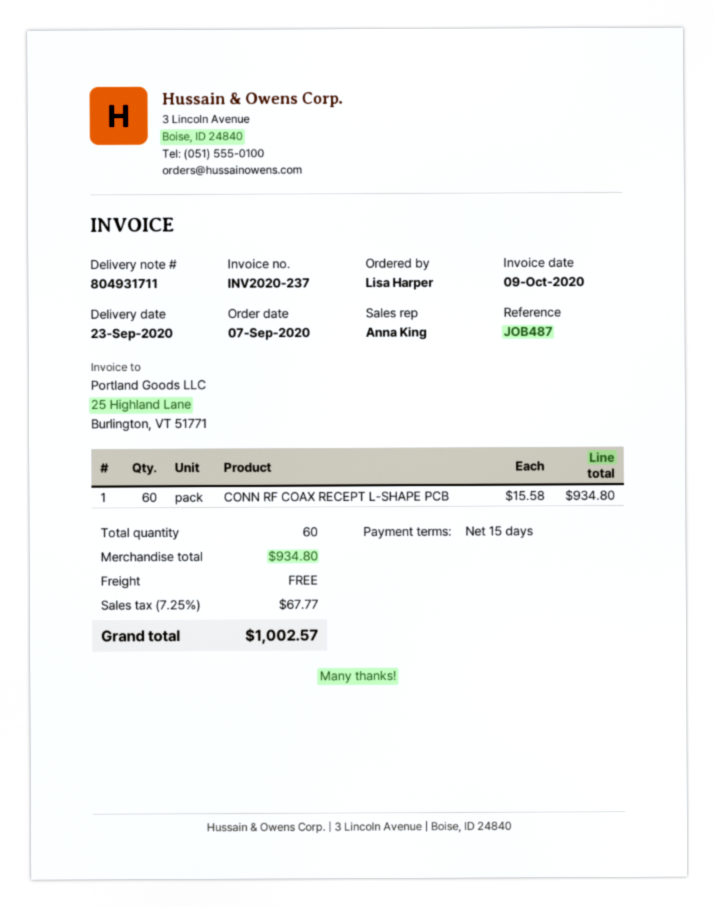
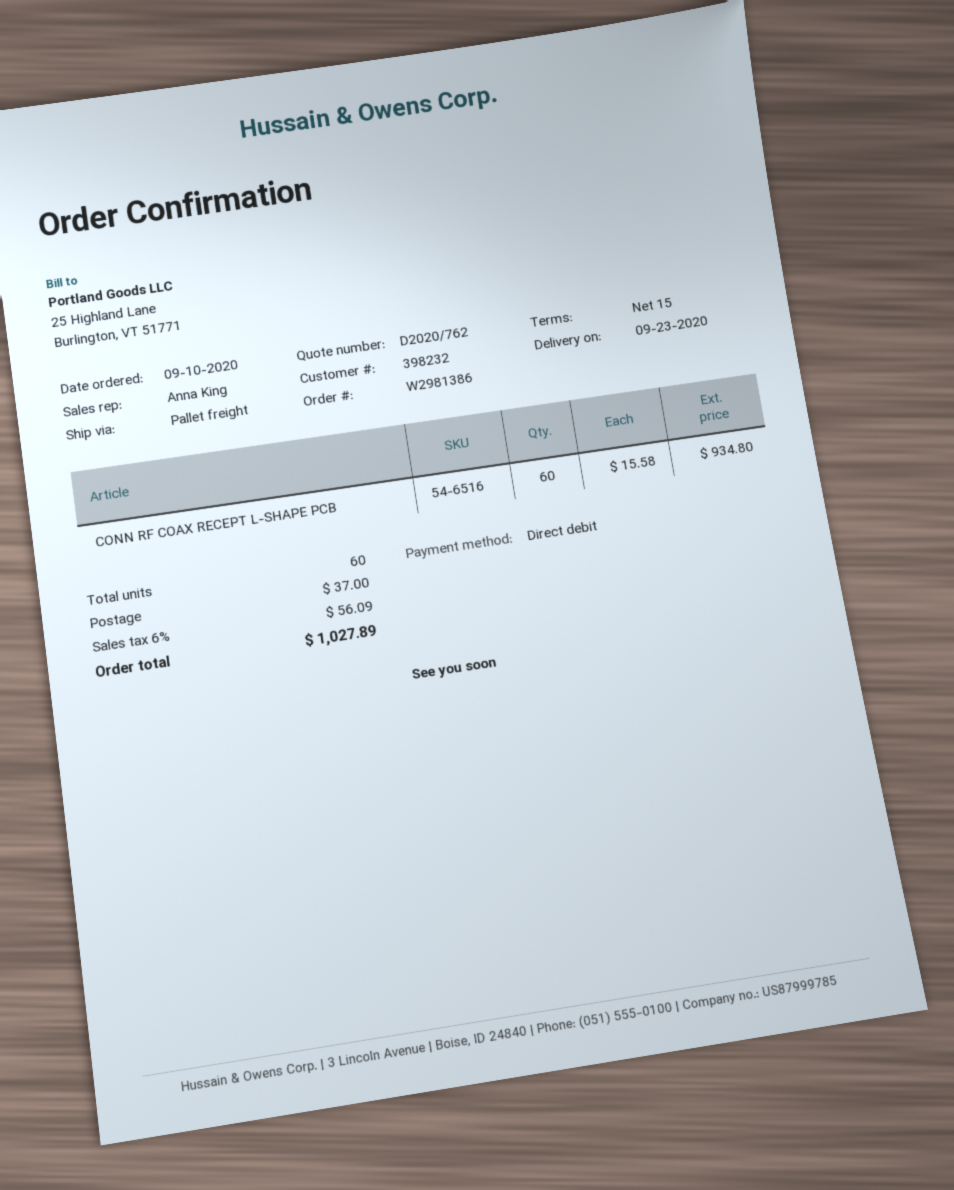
order date: 2020-09-07 -> 2020-09-10
shipping: 0.00 -> 37.00
tax: 7.25% = 67.77 -> 6% = 56.09
total: 1002.57 -> 1027.89

